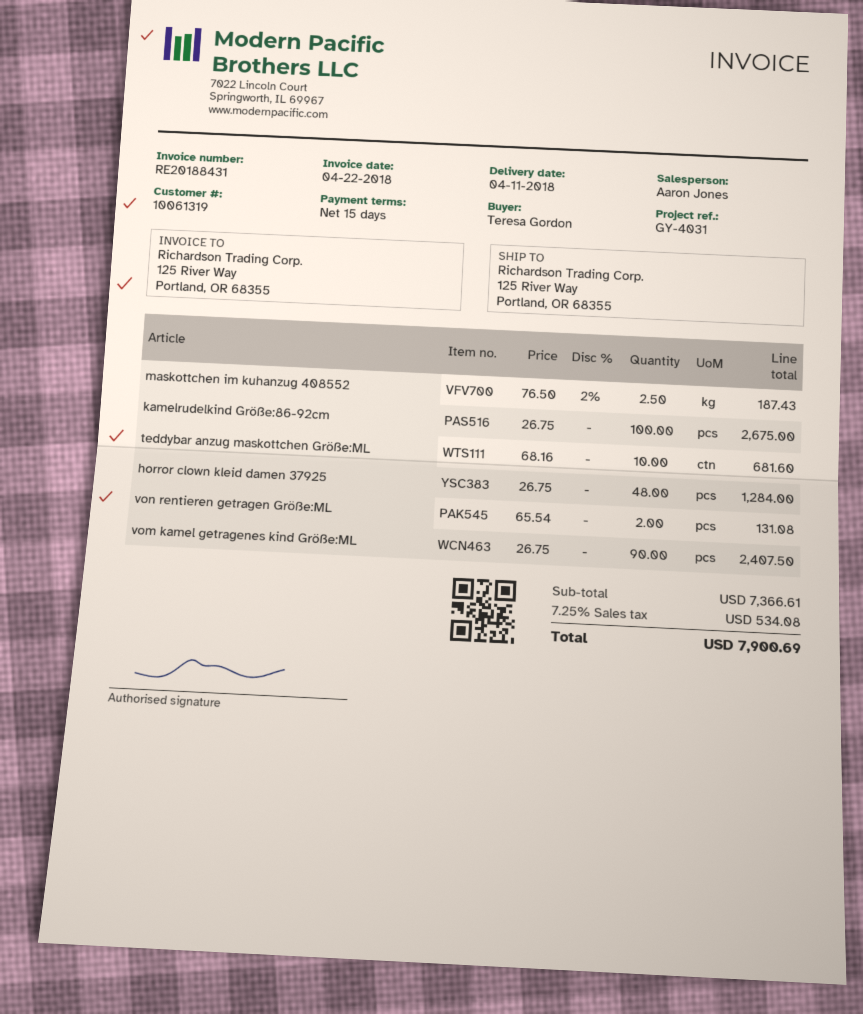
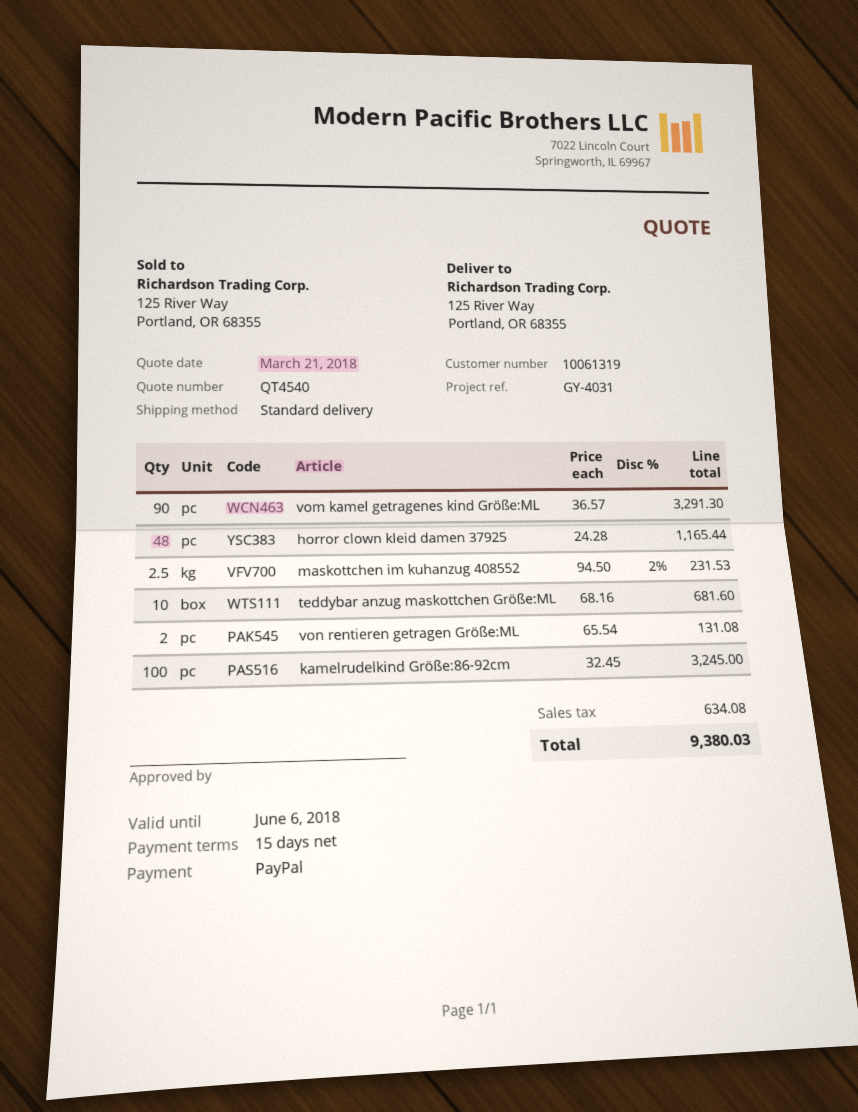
maskottchen im kuhanzug 408552: 2.5 x 76.50 - 2% = 187.43 -> 2.5 x 94.50 - 2% = 231.53
kamelrudelkind Größe:86-92cm: 100 x 26.75 = 2675.00 -> 100 x 32.45 = 3245.00
horror clown kleid damen 37925: 48 x 26.75 = 1284.00 -> 48 x 24.28 = 1165.44
vom kamel getragenes kind Größe:ML: 90 x 26.75 = 2407.50 -> 90 x 36.57 = 3291.30
tax: 534.08 -> 634.08
total: 7900.69 -> 9380.03

